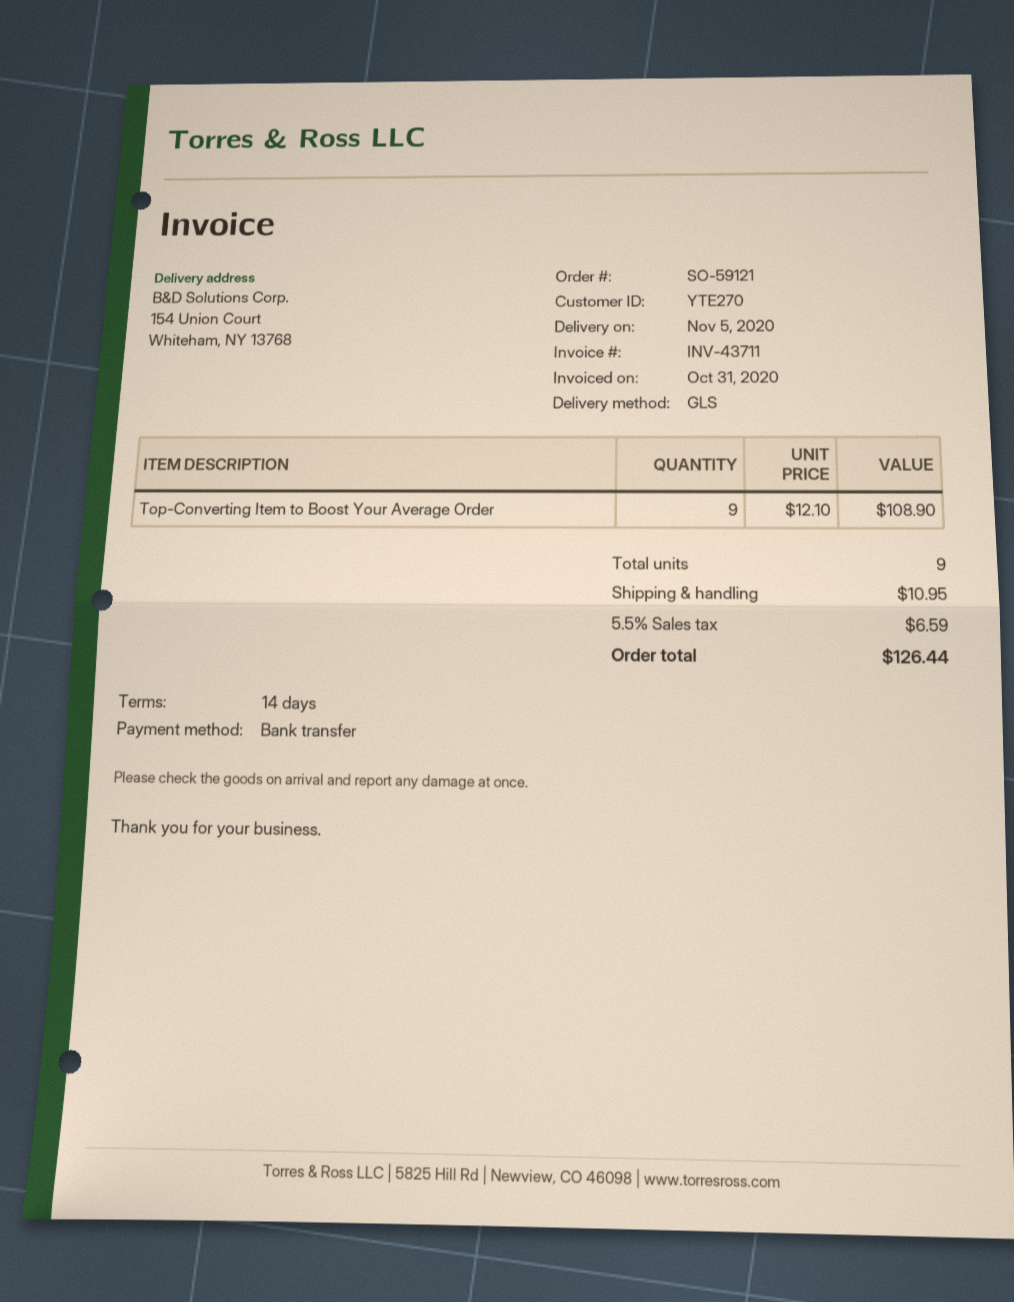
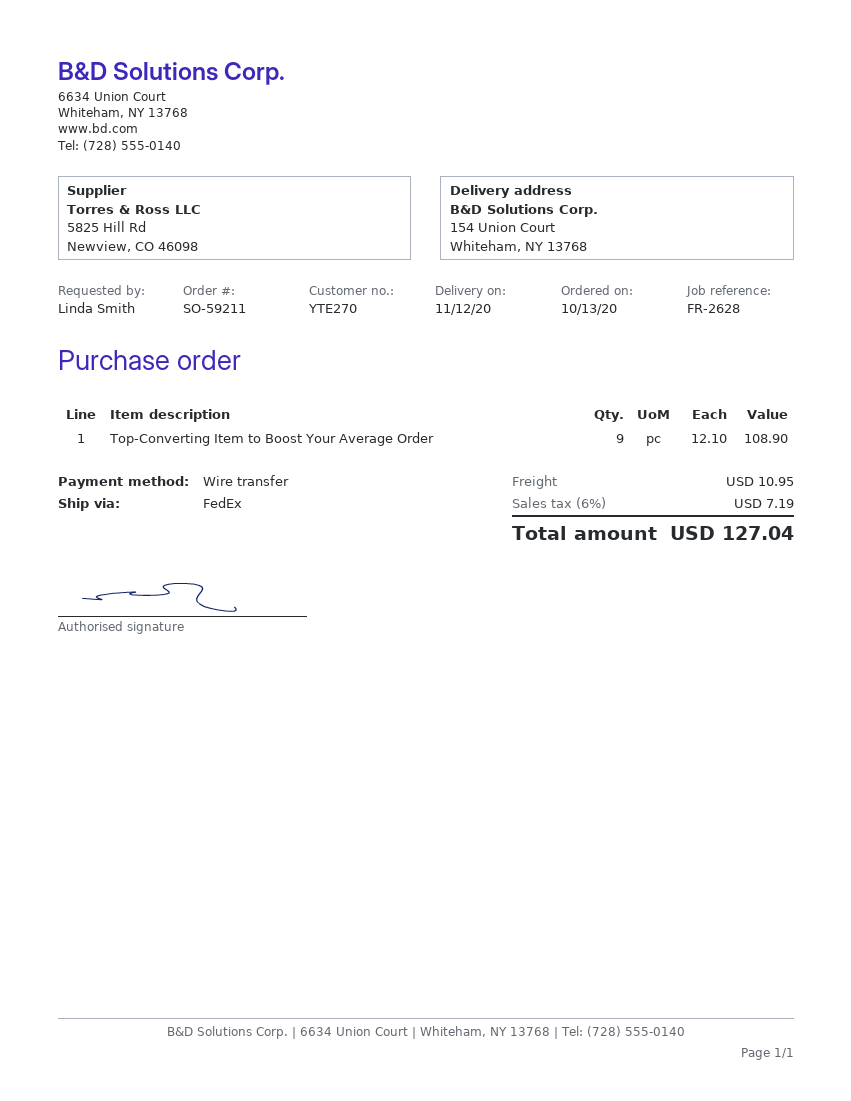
order number: SO-59121 -> SO-59211
delivery date: 2020-11-05 -> 2020-11-12
shipping method: GLS -> FedEx
tax: 5.5% = 6.59 -> 6% = 7.19
total: 126.44 -> 127.04

